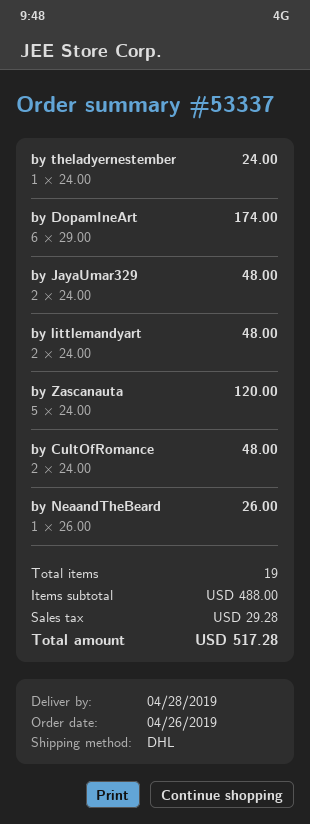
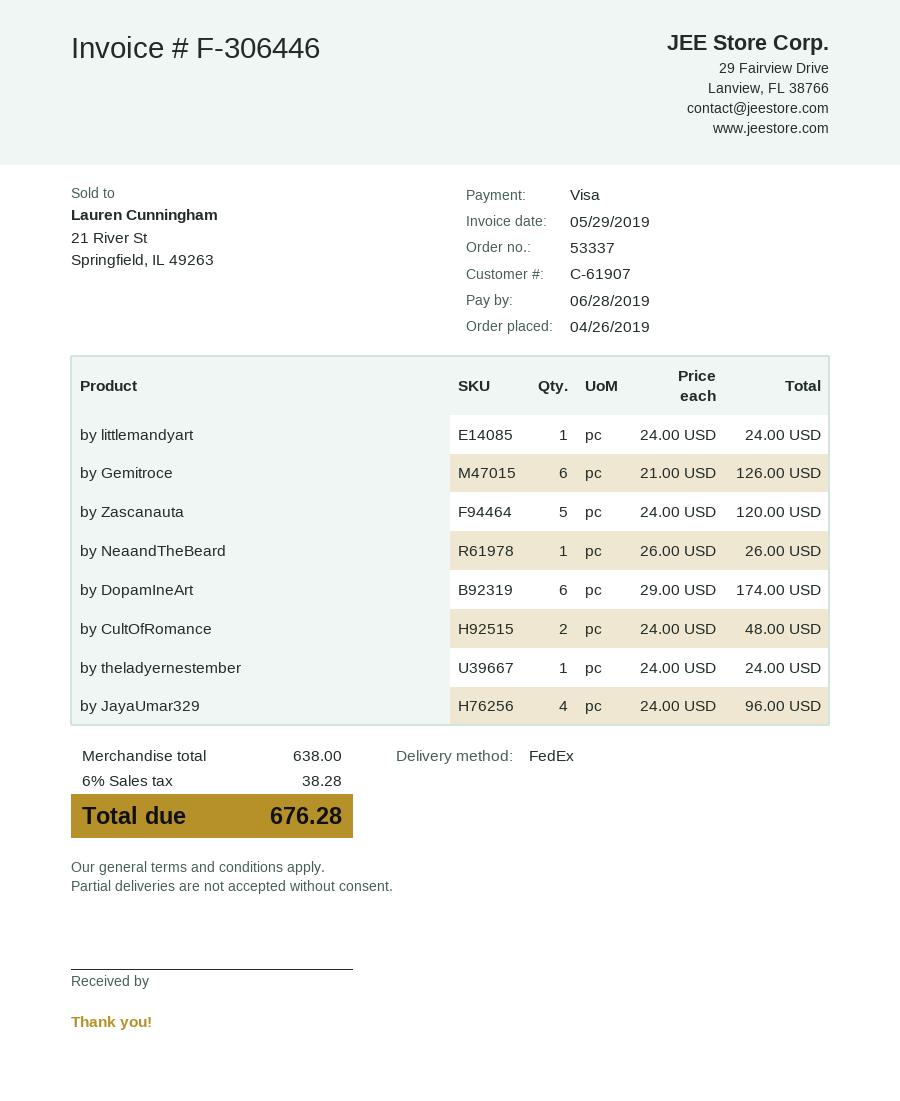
shipping method: DHL -> FedEx
by JayaUmar329: 2 x 24.00 = 48.00 -> 4 x 24.00 = 96.00
by littlemandyart: 2 x 24.00 = 48.00 -> 1 x 24.00 = 24.00
by Gemitroce: none -> 6 x 21.00 = 126.00
subtotal: 488.00 -> 638.00
tax: 29.28 -> 38.28
total: 517.28 -> 676.28

